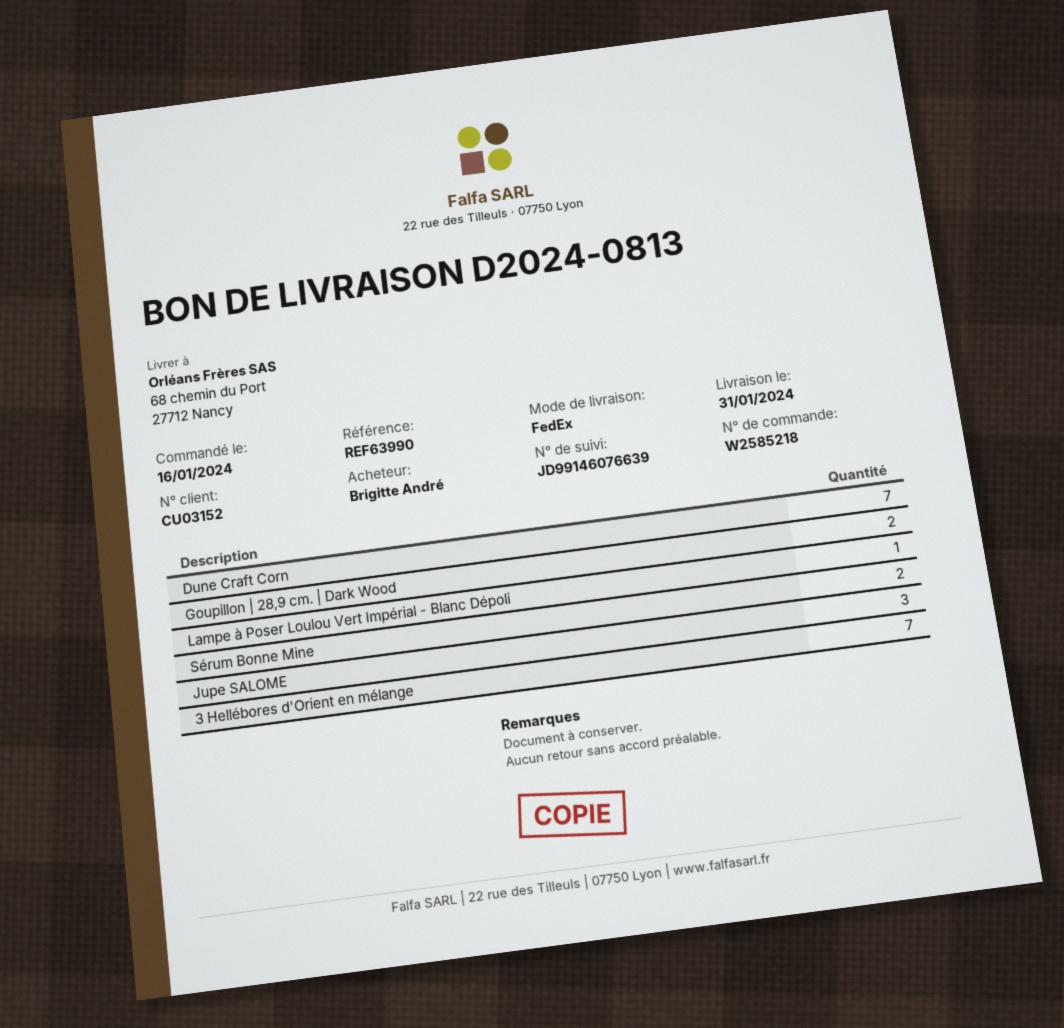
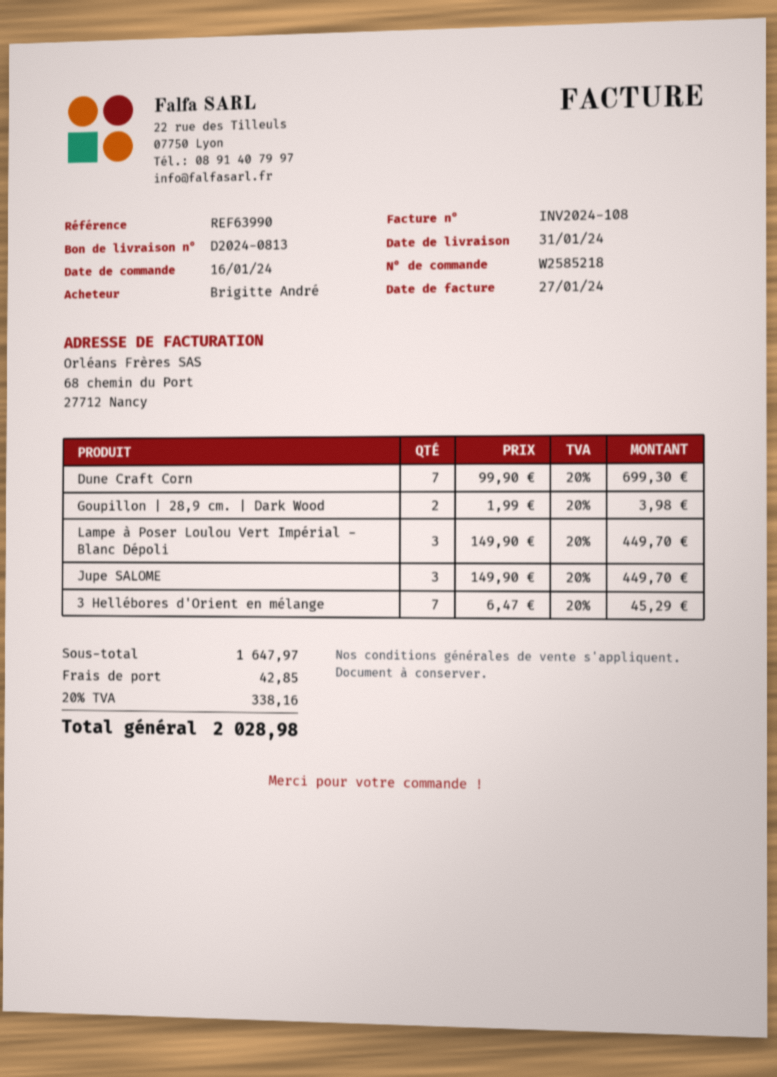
Lampe à Poser Loulou Vert Impérial - Blanc Dépoli: 1 -> 3
Sérum Bonne Mine: 2 -> none

